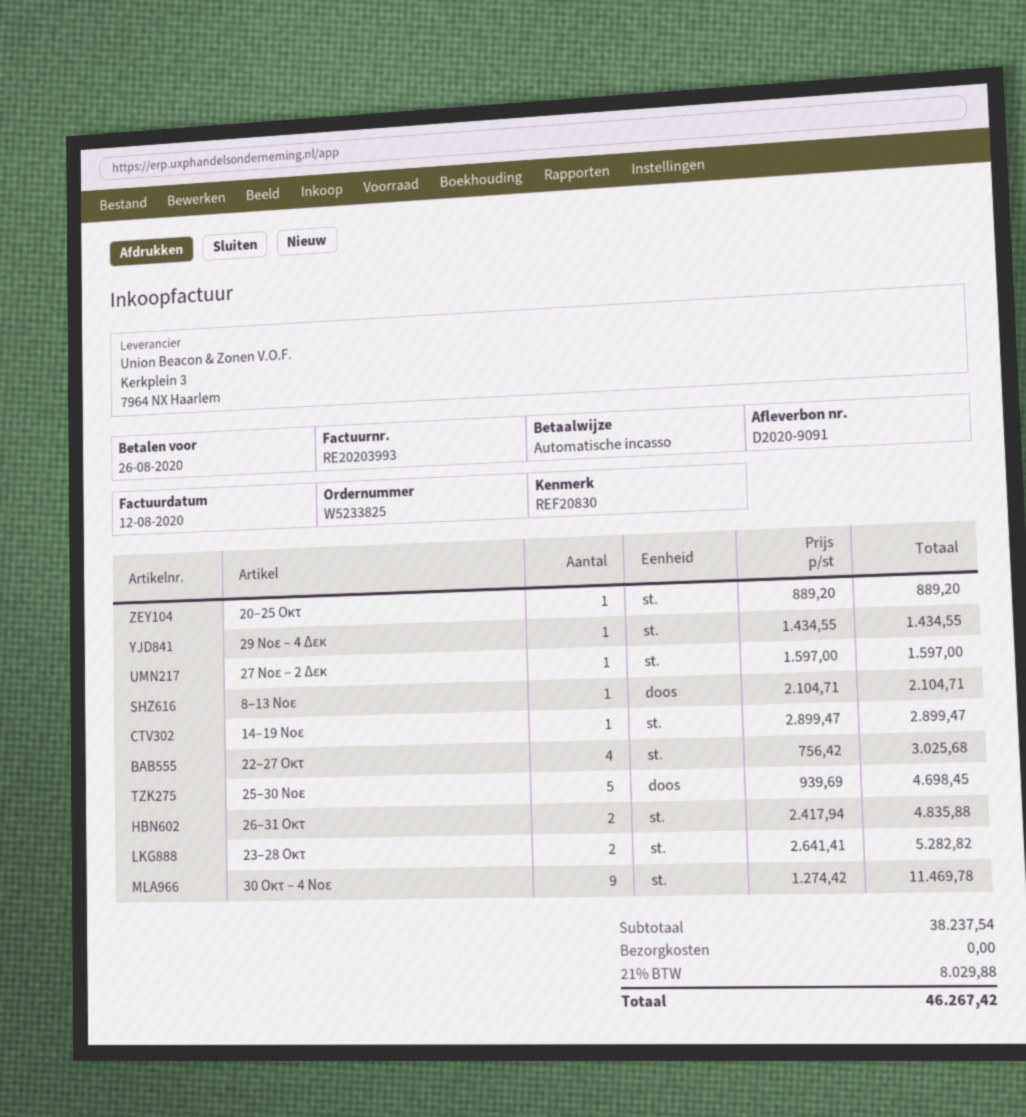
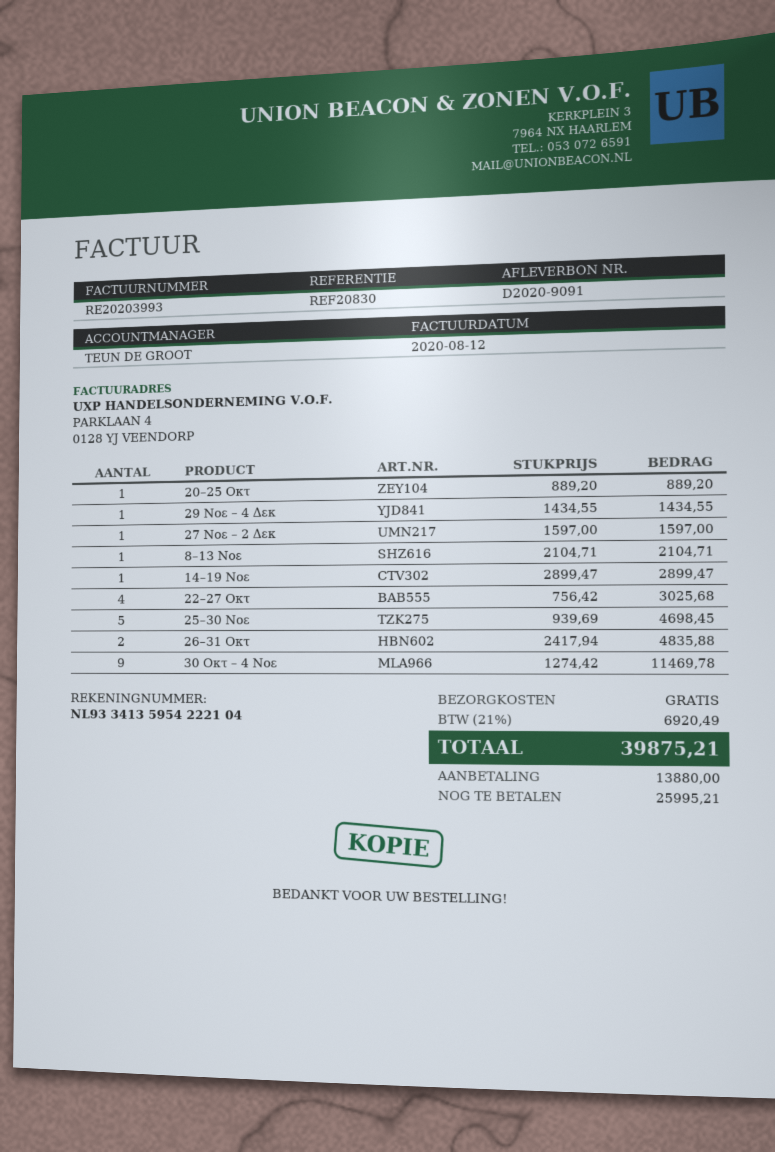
23–28 Οκτ: 2 x 2641.41 = 5282.82 -> none
tax: 21% = 8029.88 -> 21% = 6920.49
total: 46267.42 -> 39875.21

